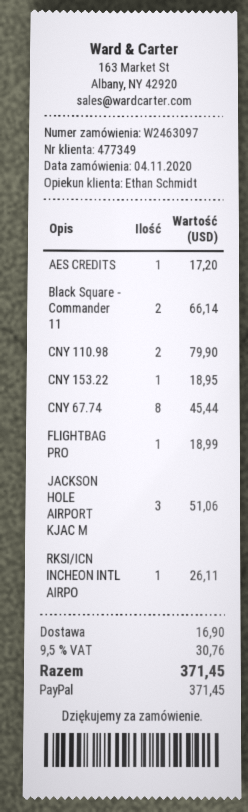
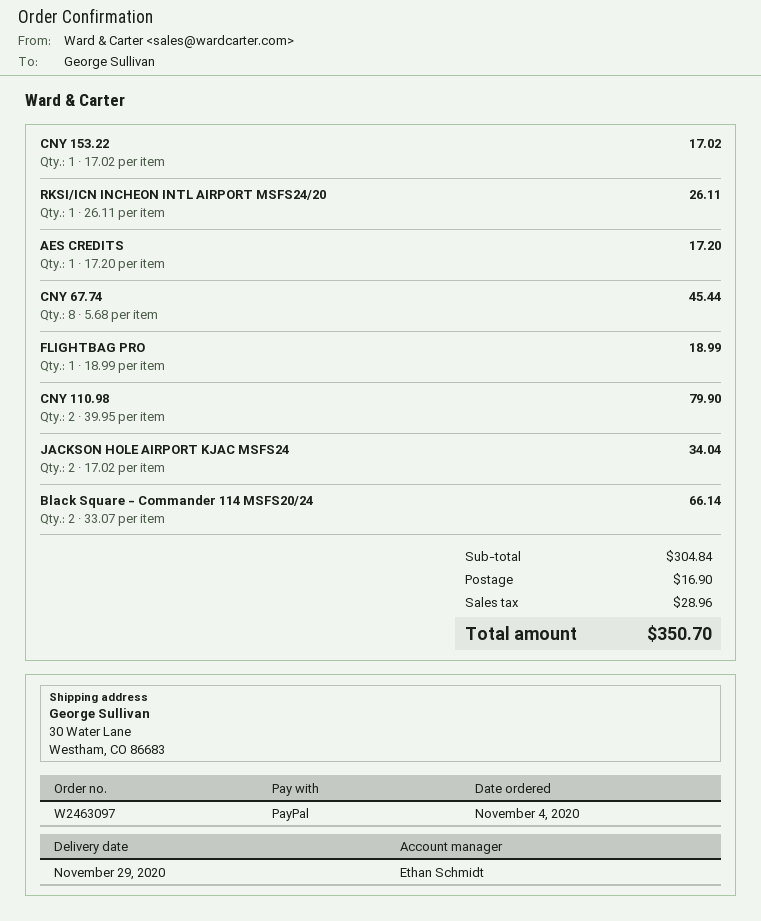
CNY 153.22: 1 for 18.95 -> 1 for 17.02
JACKSON HOLE AIRPORT KJAC M: 3 for 51.06 -> 2 for 34.04
tax: 30.76 -> 28.96
total: 371.45 -> 350.70

